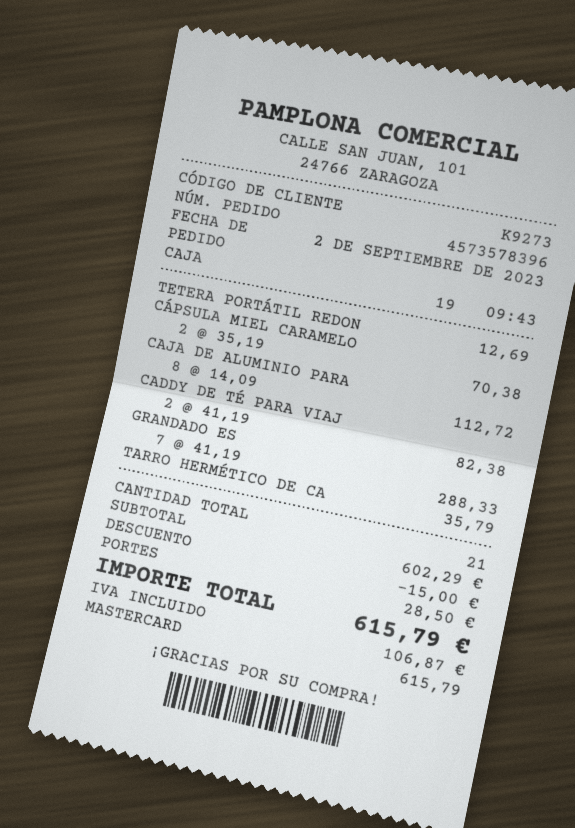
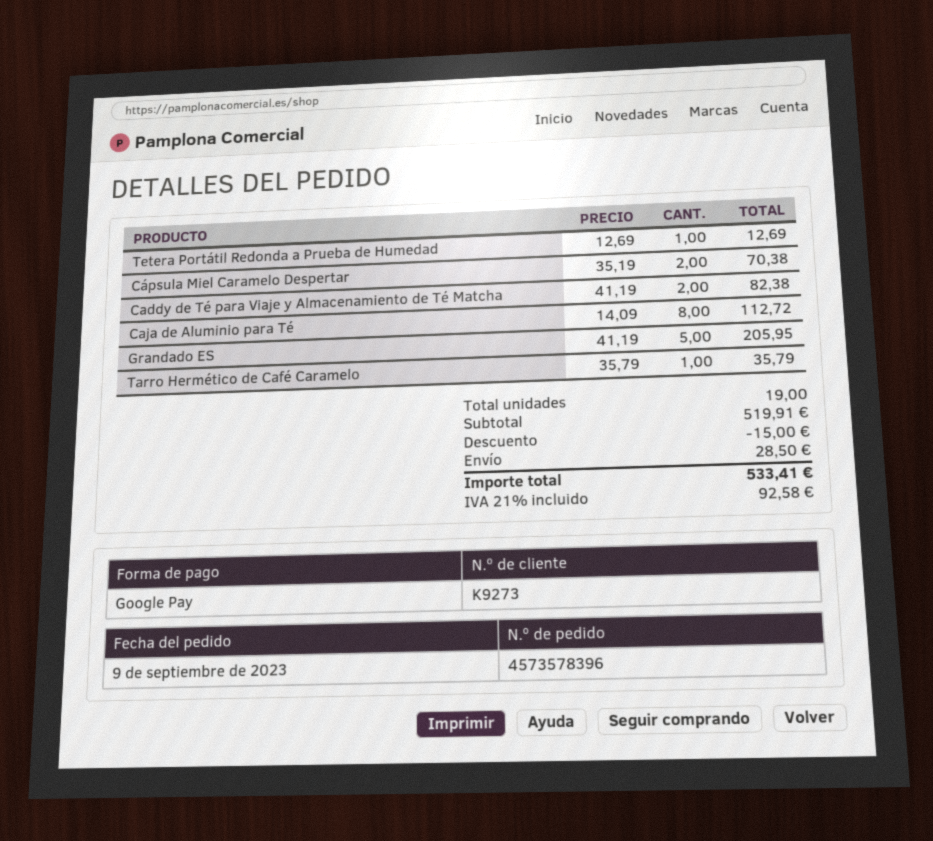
order date: 2023-09-02 -> 2023-09-09
payment method: Mastercard -> Google Pay
GRANDADO ES: 7 x 41.19 = 288.33 -> 5 x 41.19 = 205.95
total quantity: 21 -> 19
subtotal: 602.29 -> 519.91
tax: 106.87 -> 92.58
total: 615.79 -> 533.41

